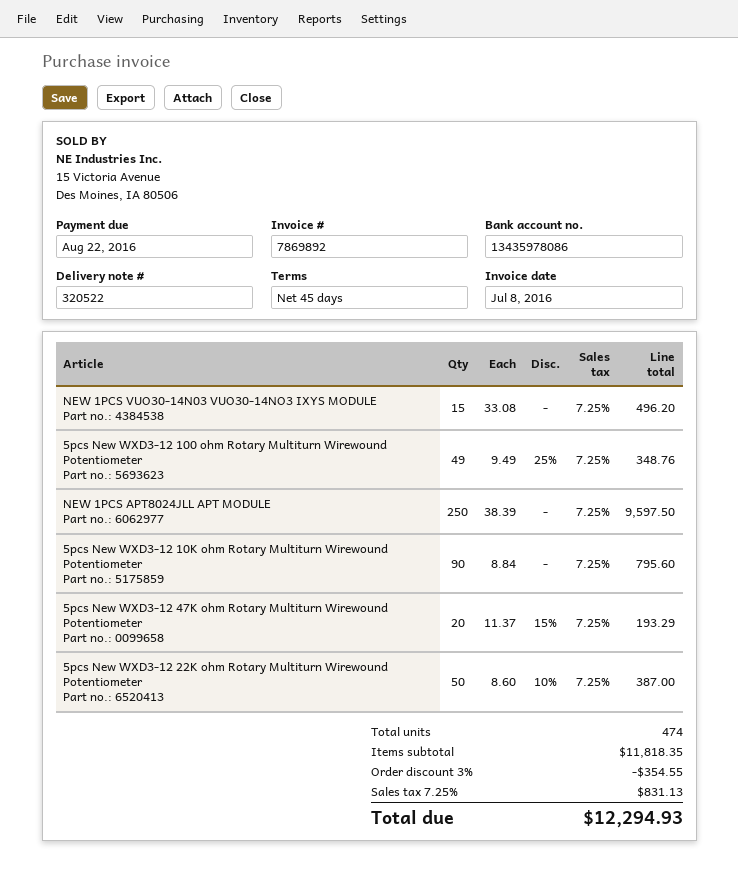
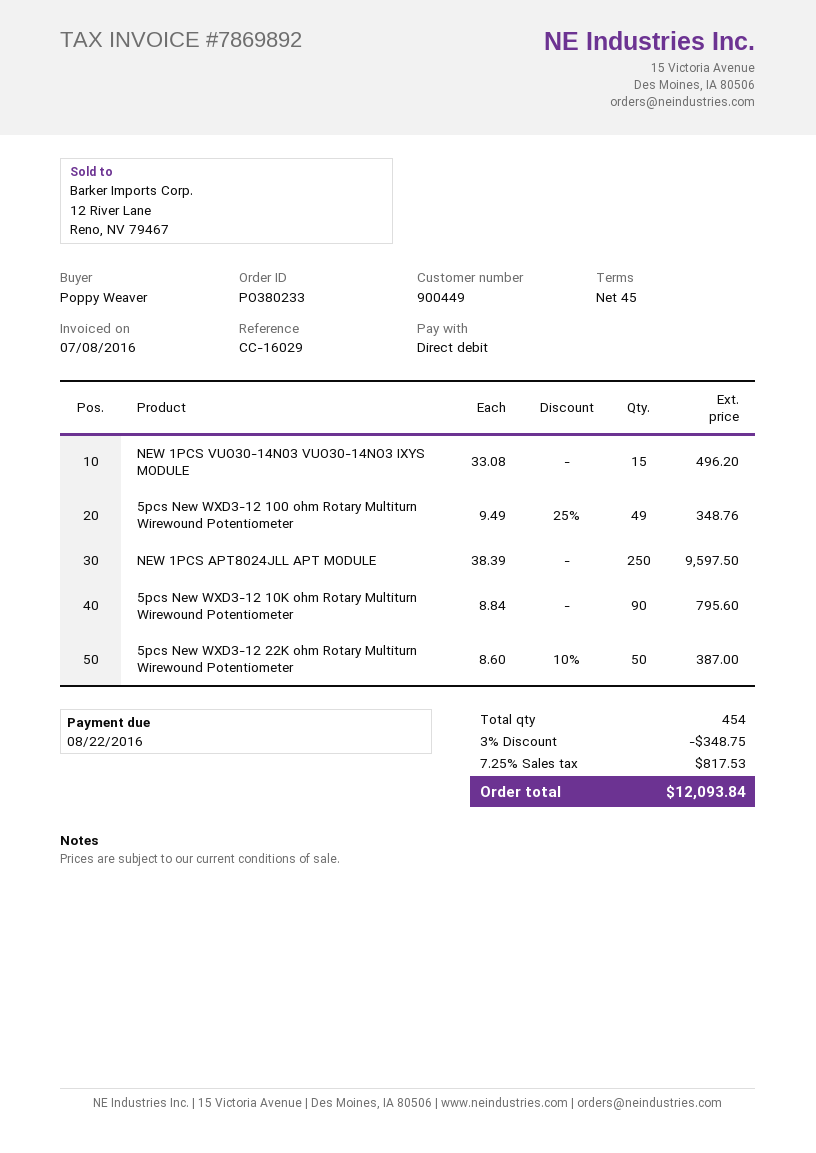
5pcs New WXD3-12 47K ohm Rotary Multiturn Wirewound Potentiometer: 20 x 11.37 - 15% = 193.29 -> none
total quantity: 474 -> 454
discount: 3% = 354.55 -> 3% = 348.75
tax: 7.25% = 831.13 -> 7.25% = 817.53
total: 12294.93 -> 12093.84

